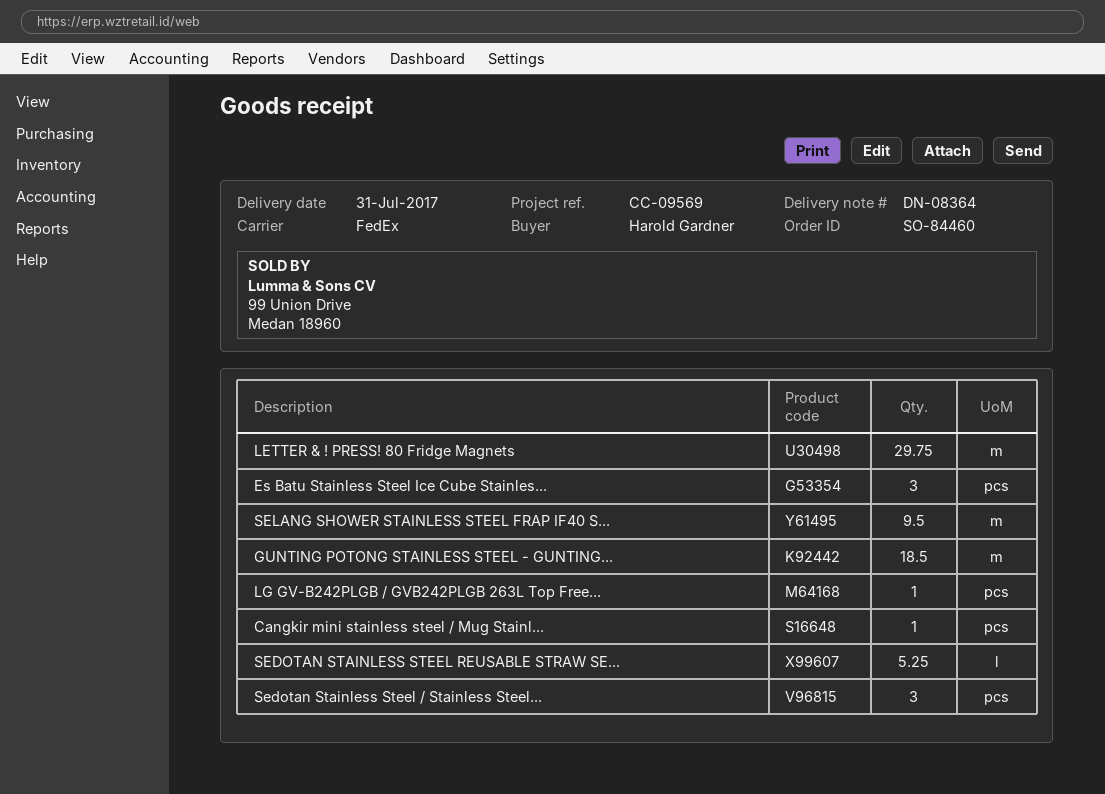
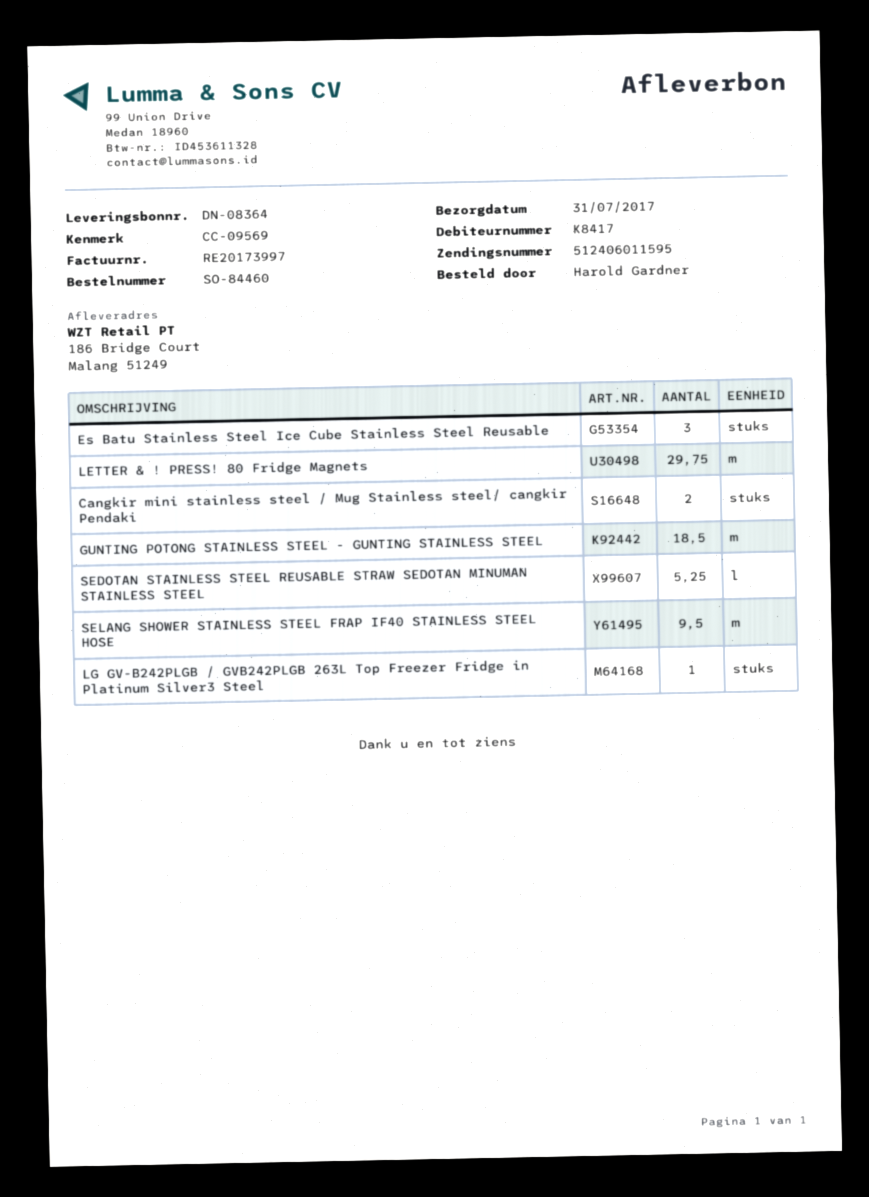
Cangkir mini stainless steel / Mug Stainl...: 1 -> 2
Sedotan Stainless Steel / Stainless Steel...: 3 -> none

